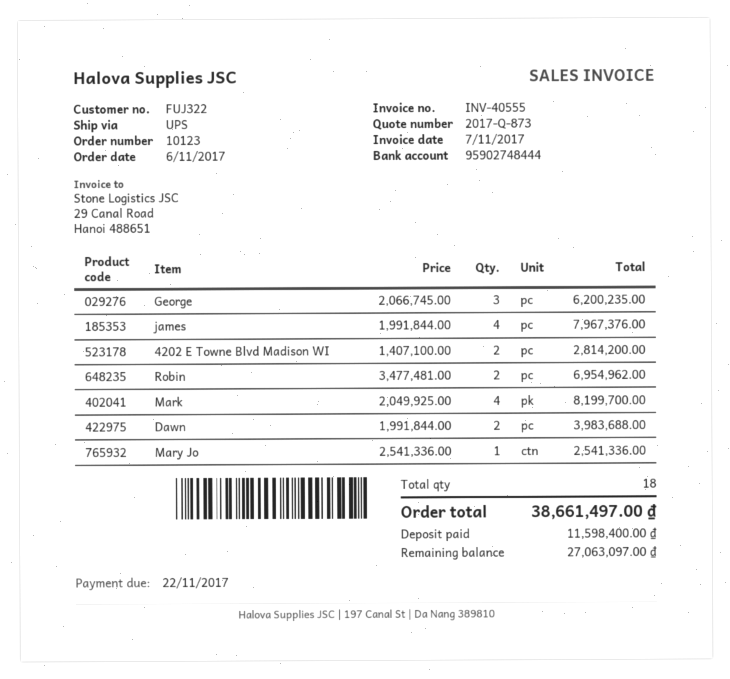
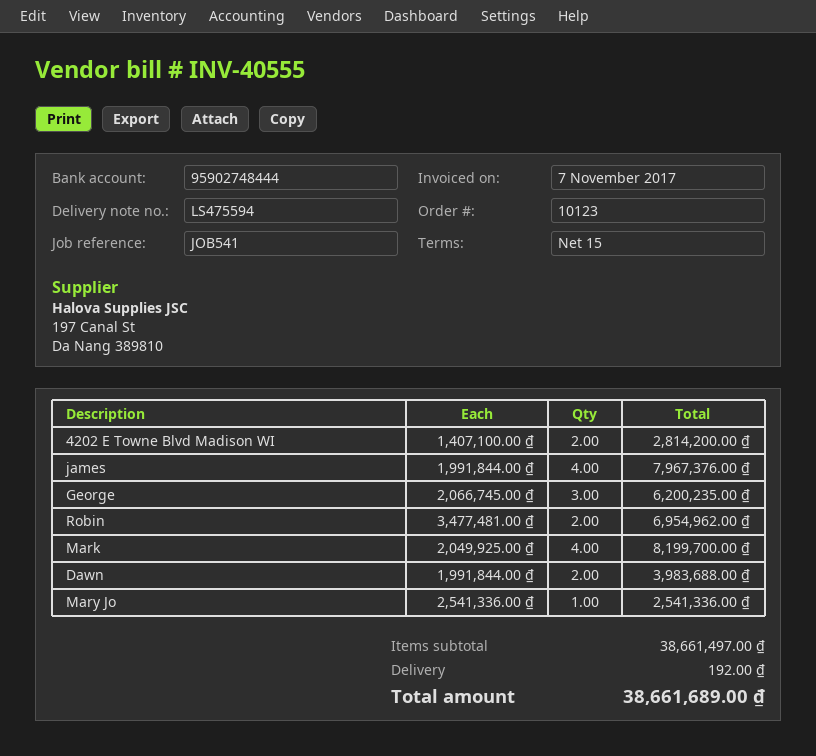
shipping: none -> 192.00
total: 38661497.00 -> 38661689.00

